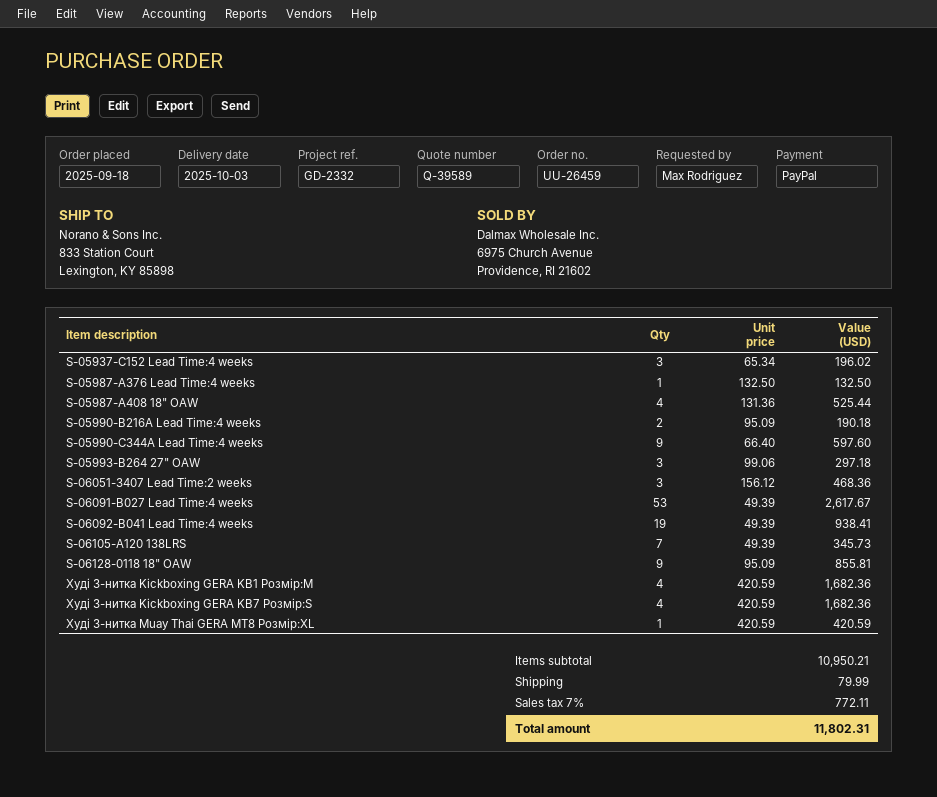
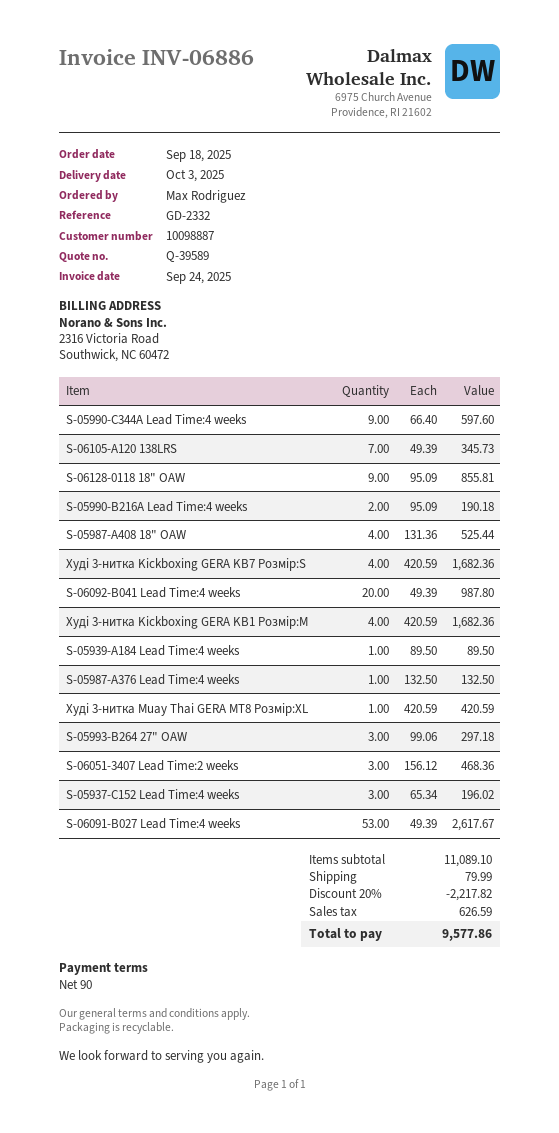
S-06092-B041 Lead Time:4 weeks: 19 x 49.39 = 938.41 -> 20 x 49.39 = 987.80
S-05939-A184 Lead Time:4 weeks: none -> 1 x 89.50 = 89.50
subtotal: 10950.21 -> 11089.10
discount: none -> 20% = 2217.82
tax: 772.11 -> 626.59
total: 11802.31 -> 9577.86

